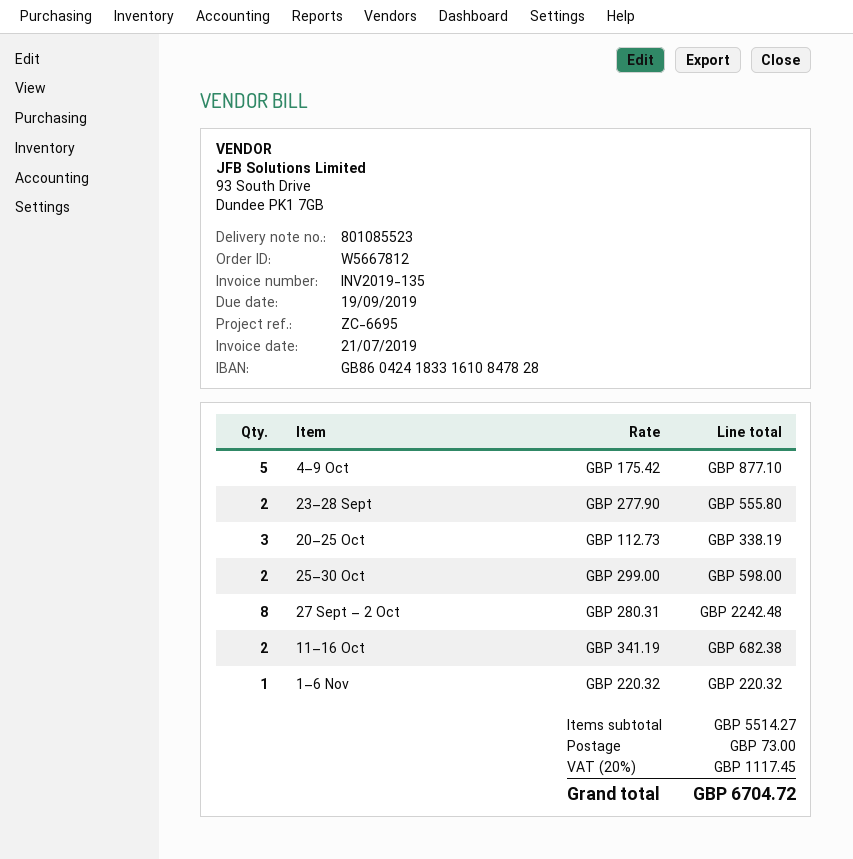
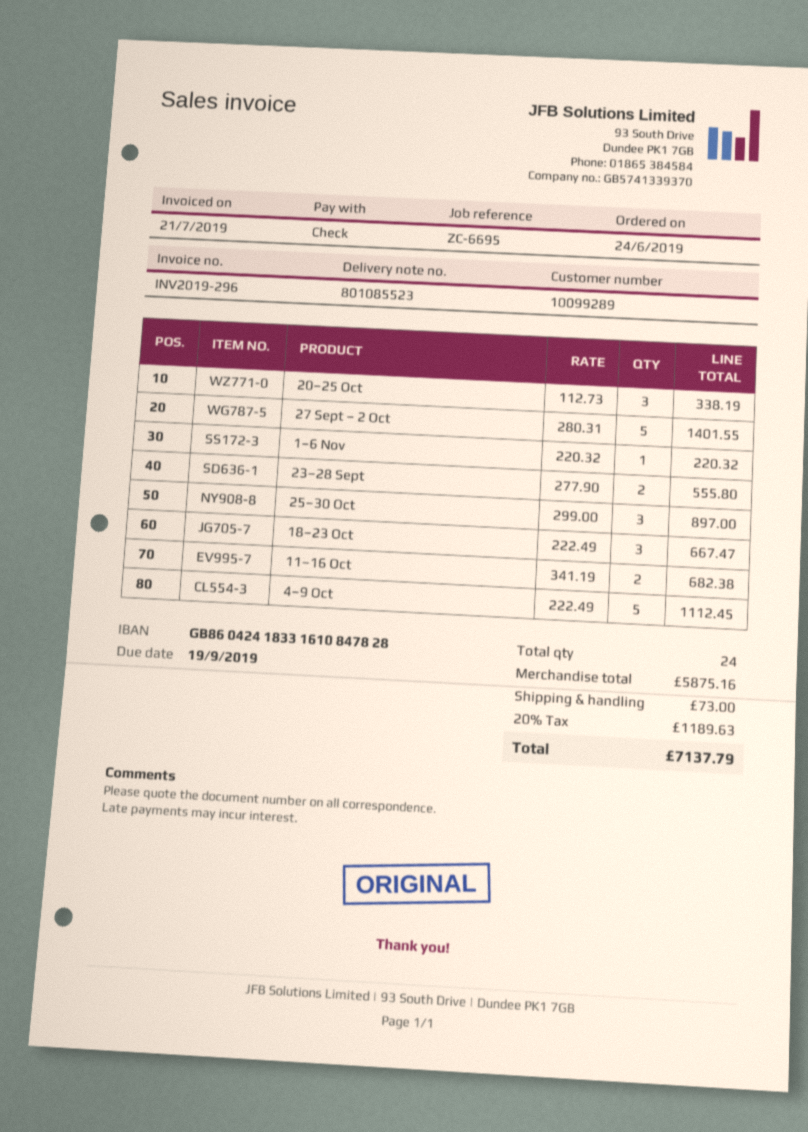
invoice number: INV2019-135 -> INV2019-296
4–9 Oct: 5 x 175.42 = 877.10 -> 5 x 222.49 = 1112.45
25–30 Oct: 2 x 299.00 = 598.00 -> 3 x 299.00 = 897.00
27 Sept – 2 Oct: 8 x 280.31 = 2242.48 -> 5 x 280.31 = 1401.55
18–23 Oct: none -> 3 x 222.49 = 667.47
subtotal: 5514.27 -> 5875.16
tax: 20% = 1117.45 -> 20% = 1189.63
total: 6704.72 -> 7137.79

